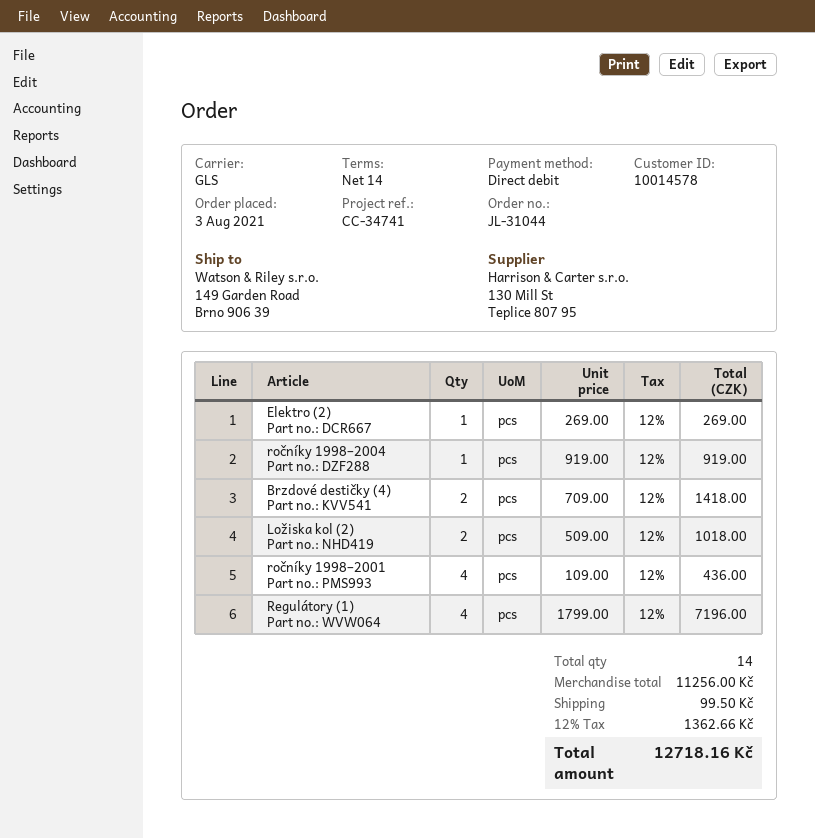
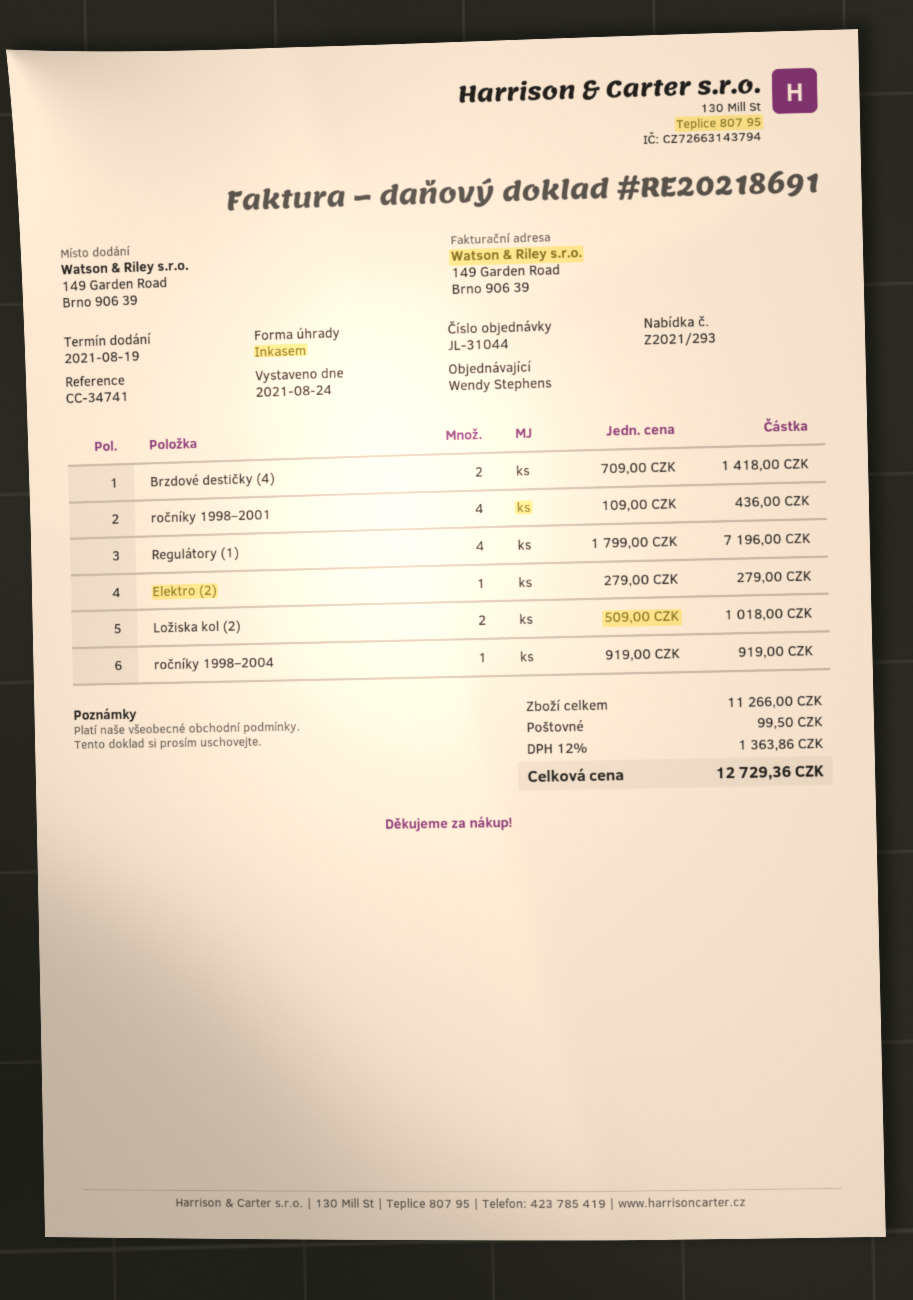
Elektro (2): 1 x 269.00 = 269.00 -> 1 x 279.00 = 279.00
subtotal: 11256.00 -> 11266.00
tax: 12% = 1362.66 -> 12% = 1363.86
total: 12718.16 -> 12729.36

